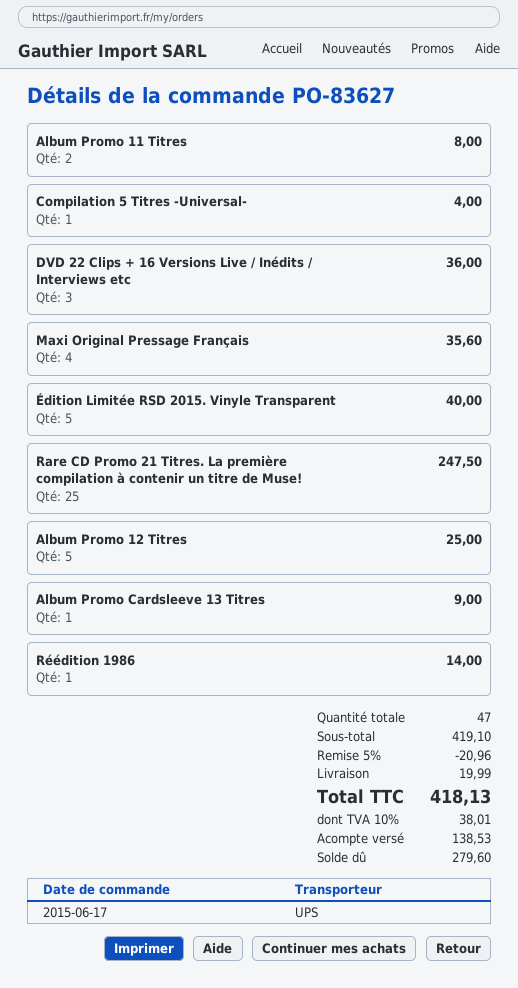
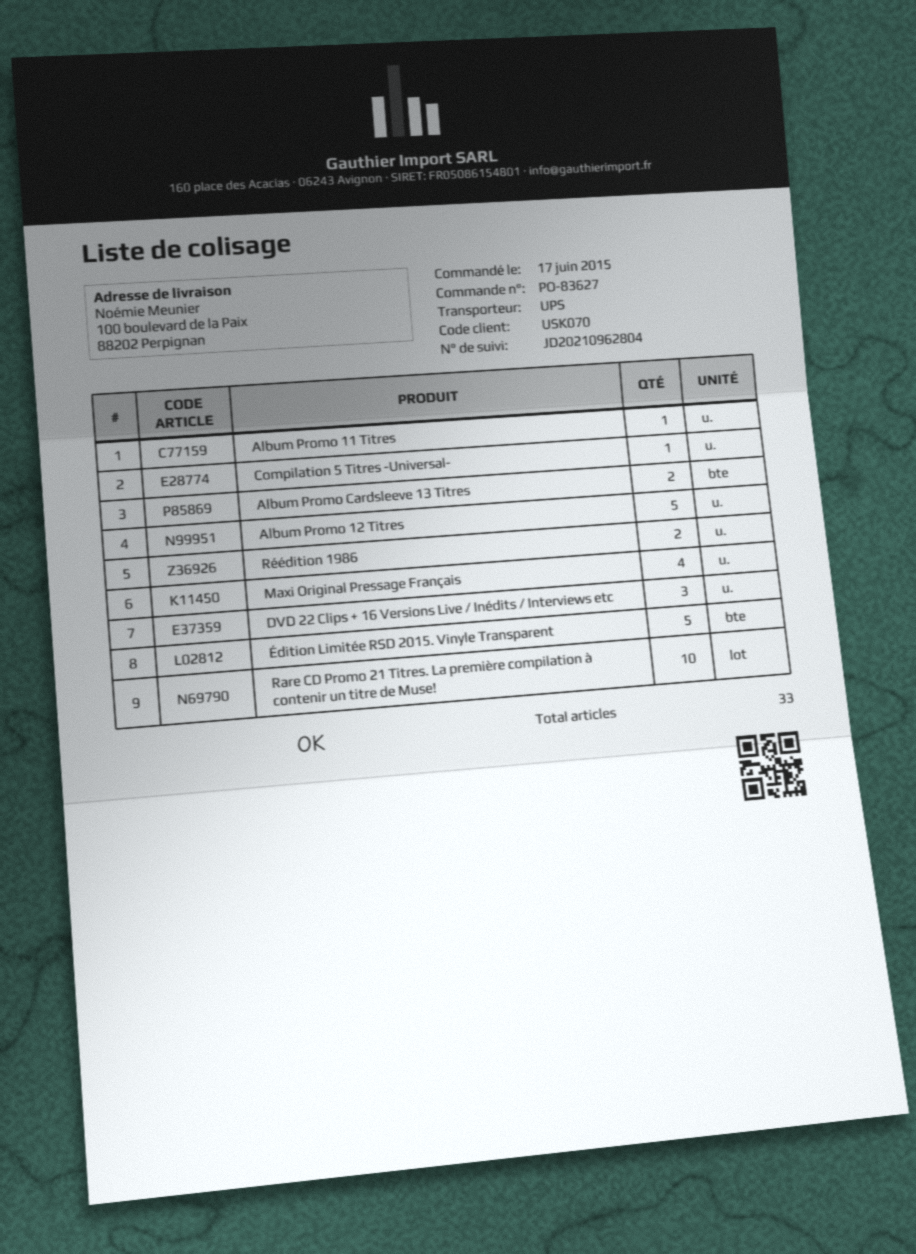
Album Promo 11 Titres: 2 -> 1
Rare CD Promo 21 Titres. La première compilation à contenir un titre de Muse!: 25 -> 10
Album Promo Cardsleeve 13 Titres: 1 -> 2
Réédition 1986: 1 -> 2
total quantity: 47 -> 33

